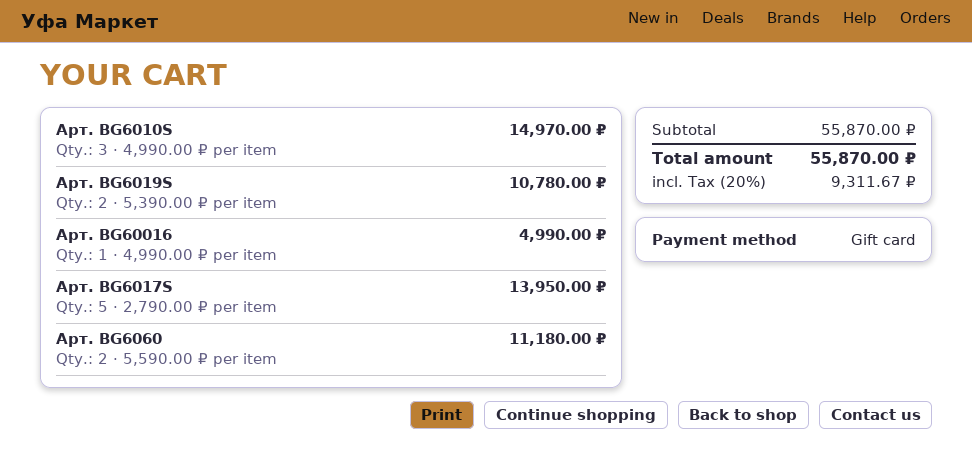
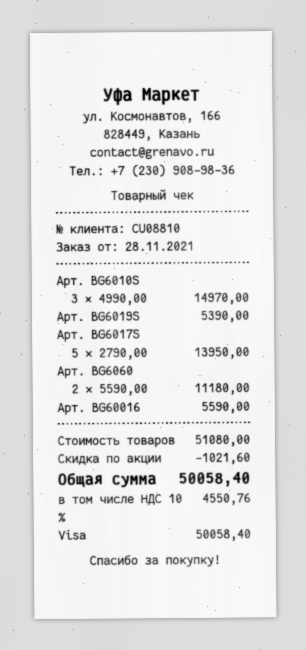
payment method: gift card -> Visa
Арт. BG6019S: 2 x 5390.00 = 10780.00 -> 1 x 5390.00 = 5390.00
Арт. BG60016: 1 x 4990.00 = 4990.00 -> 1 x 5590.00 = 5590.00
subtotal: 55870.00 -> 51080.00
discount: none -> 1021.60
tax: 20% = 9311.67 -> 10% = 4550.76
total: 55870.00 -> 50058.40

